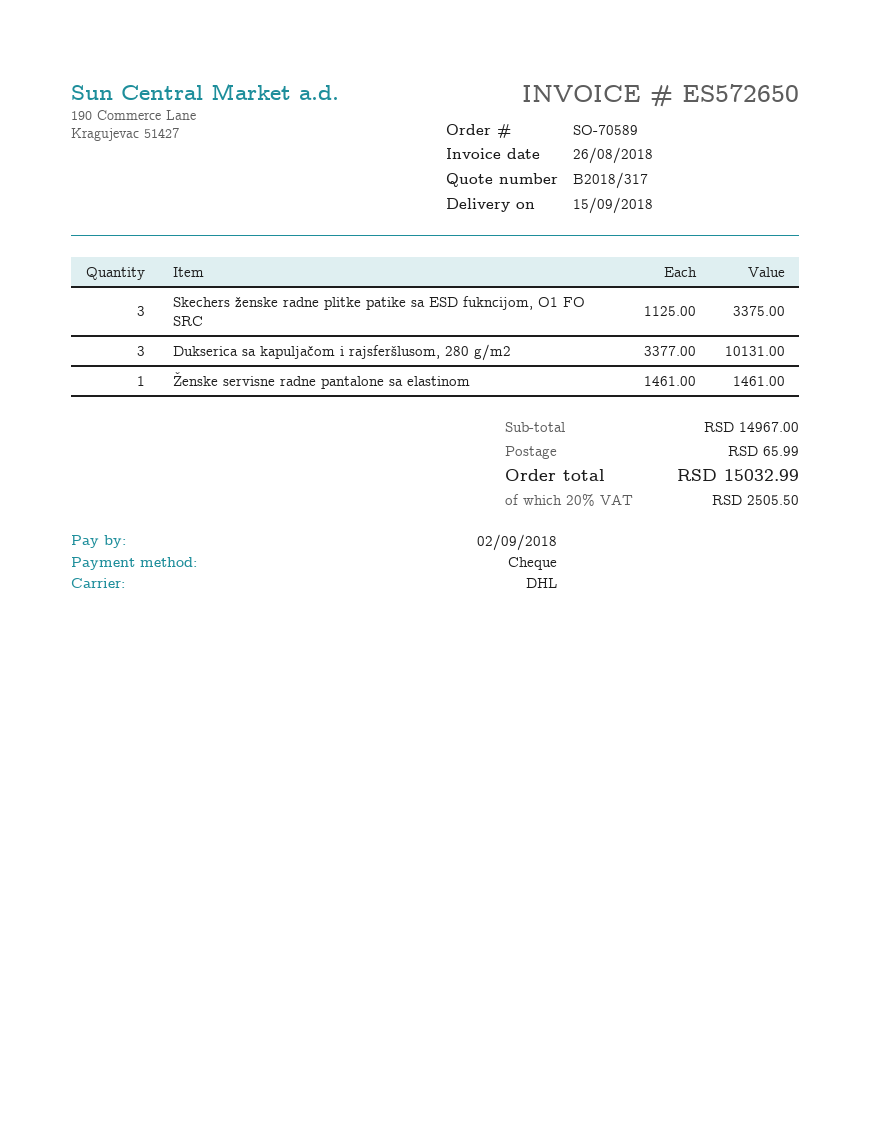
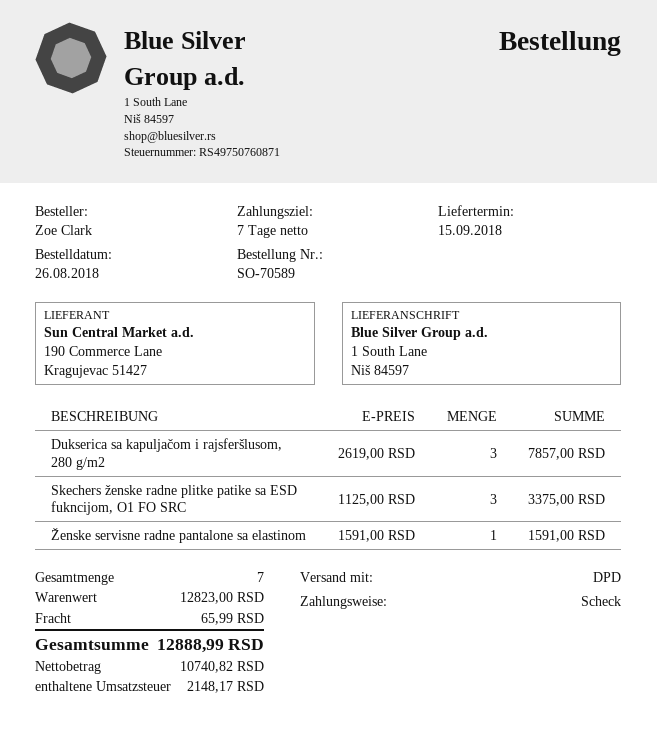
shipping method: DHL -> DPD
Dukserica sa kapuljačom i rajsferšlusom, 280 g/m2: 3 x 3377.00 = 10131.00 -> 3 x 2619.00 = 7857.00
Ženske servisne radne pantalone sa elastinom: 1 x 1461.00 = 1461.00 -> 1 x 1591.00 = 1591.00
subtotal: 14967.00 -> 12823.00
tax: 2505.50 -> 2148.17
total: 15032.99 -> 12888.99

